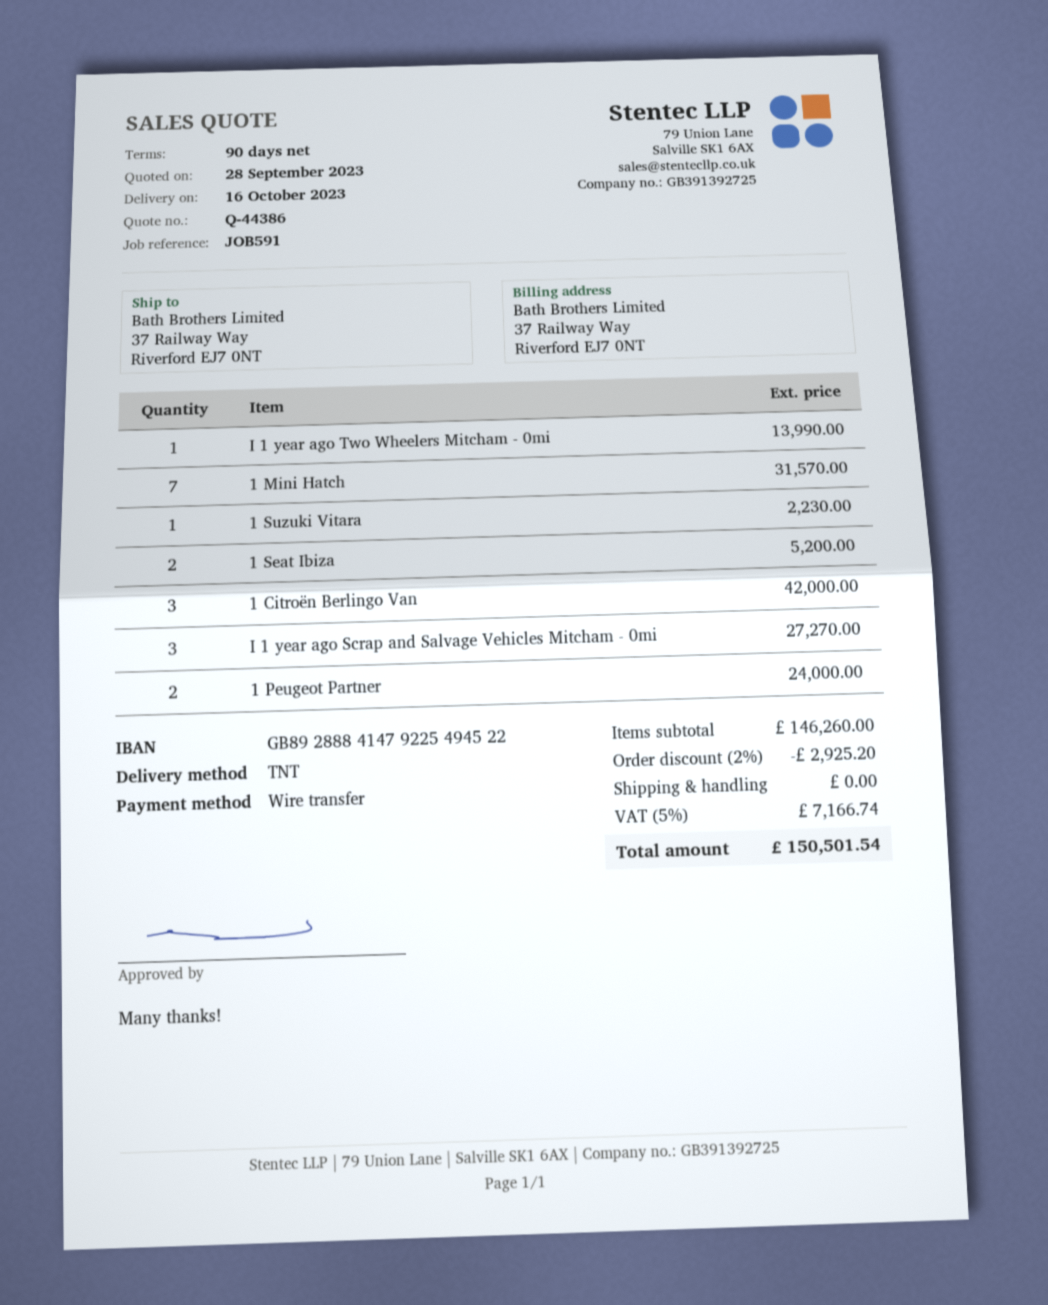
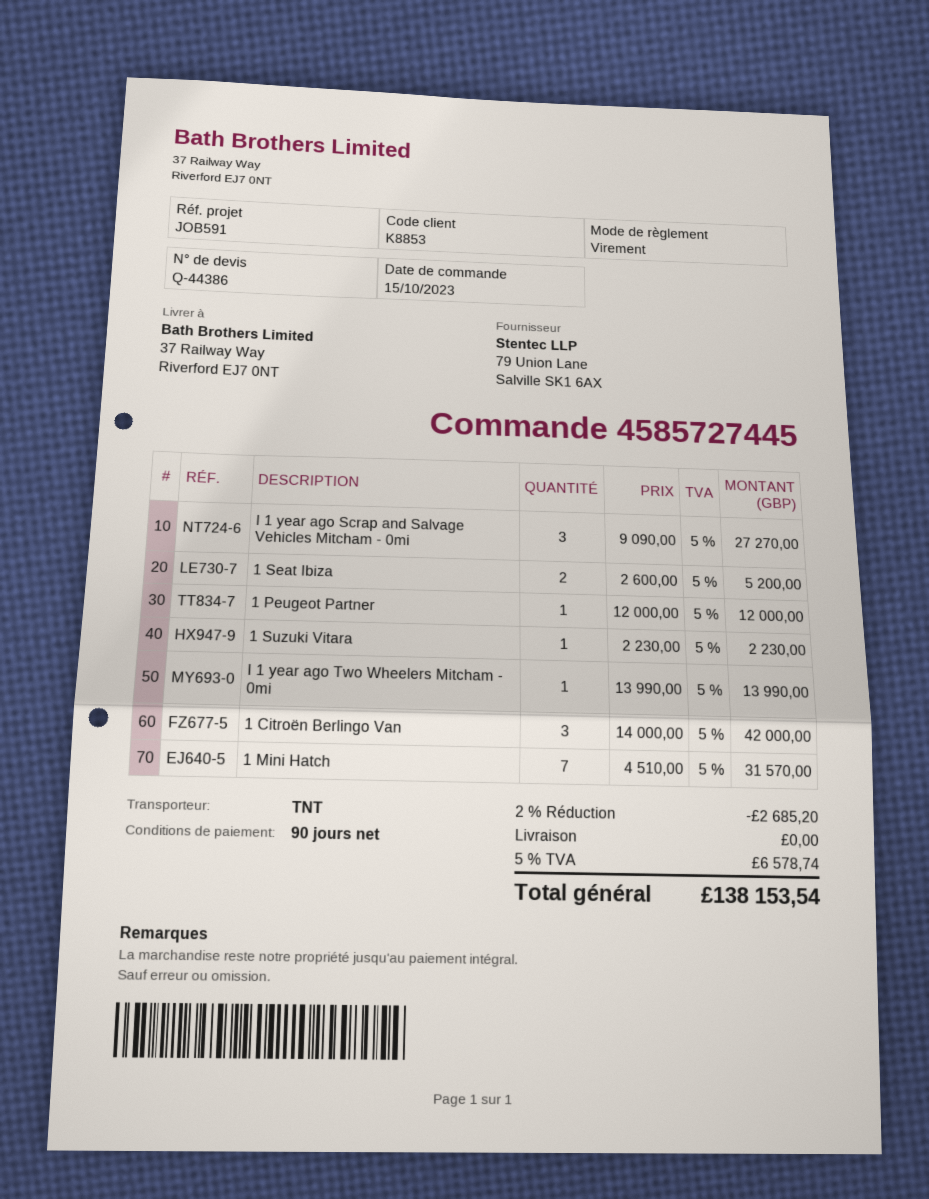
1 Peugeot Partner: 2 for 24000.00 -> 1 for 12000.00
discount: 2% = 2925.20 -> 2% = 2685.20
tax: 5% = 7166.74 -> 5% = 6578.74
total: 150501.54 -> 138153.54

